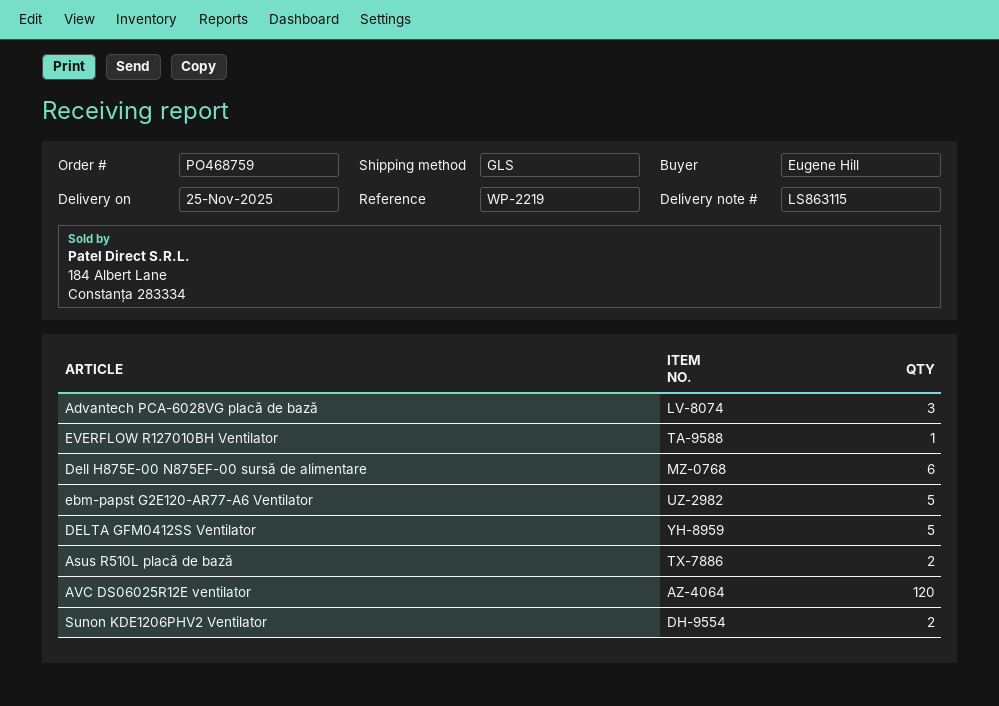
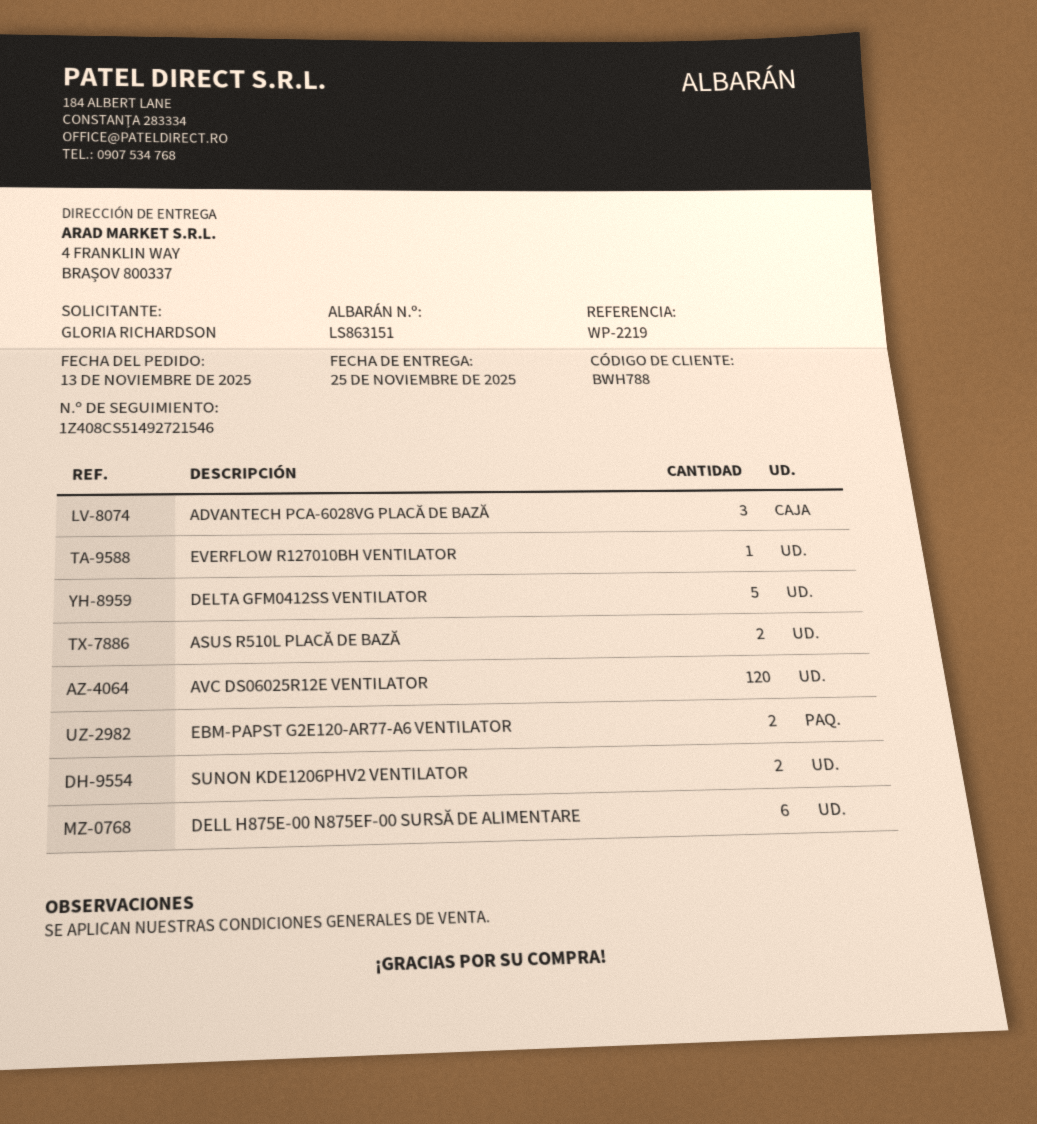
delivery note number: LS863115 -> LS863151
ordered by: Eugene Hill -> GLORIA RICHARDSON
ebm-papst G2E120-AR77-A6 Ventilator: 5 -> 2

